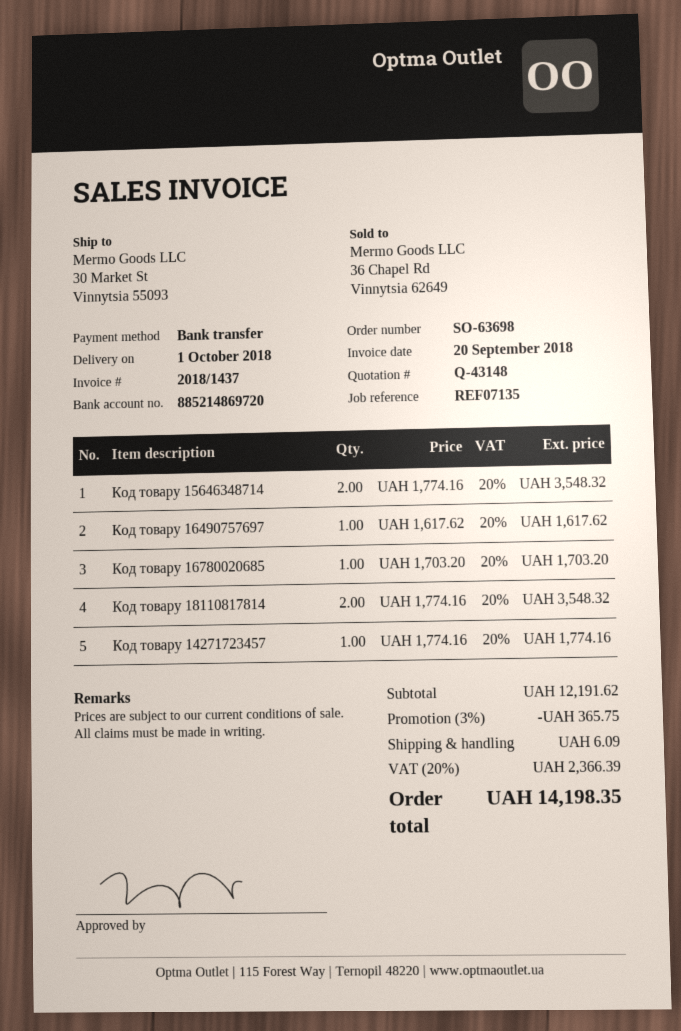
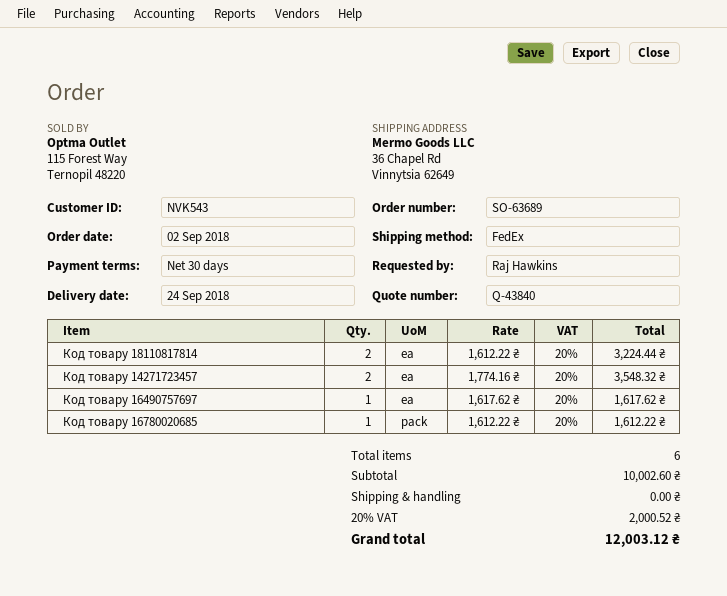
quote number: Q-43148 -> Q-43840
order number: SO-63698 -> SO-63689
delivery date: 2018-10-01 -> 2018-09-24
ship to: 30 Market St, Vinnytsia 55093 -> 36 Chapel Rd, Vinnytsia 62649
Код товару 15646348714: 2 x 1774.16 = 3548.32 -> none
Код товару 16780020685: 1 x 1703.20 = 1703.20 -> 1 x 1612.22 = 1612.22
Код товару 18110817814: 2 x 1774.16 = 3548.32 -> 2 x 1612.22 = 3224.44
Код товару 14271723457: 1 x 1774.16 = 1774.16 -> 2 x 1774.16 = 3548.32
subtotal: 12191.62 -> 10002.60
discount: 3% = 365.75 -> none
shipping: 6.09 -> 0.00
tax: 20% = 2366.39 -> 20% = 2000.52
total: 14198.35 -> 12003.12

